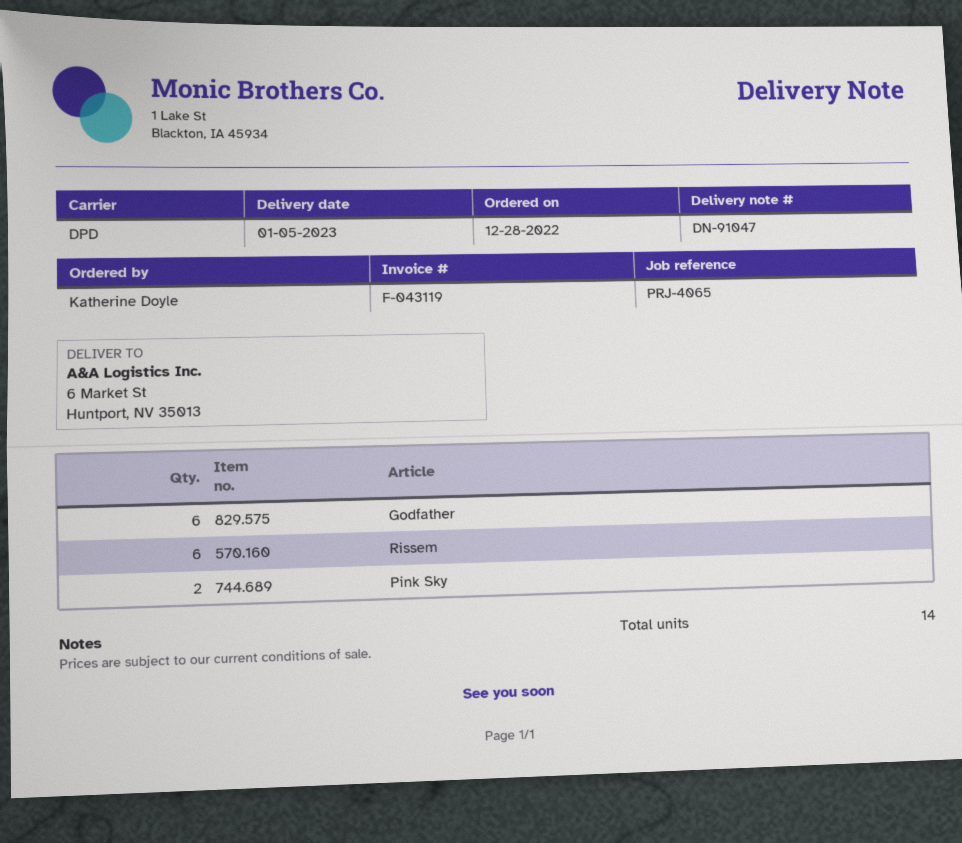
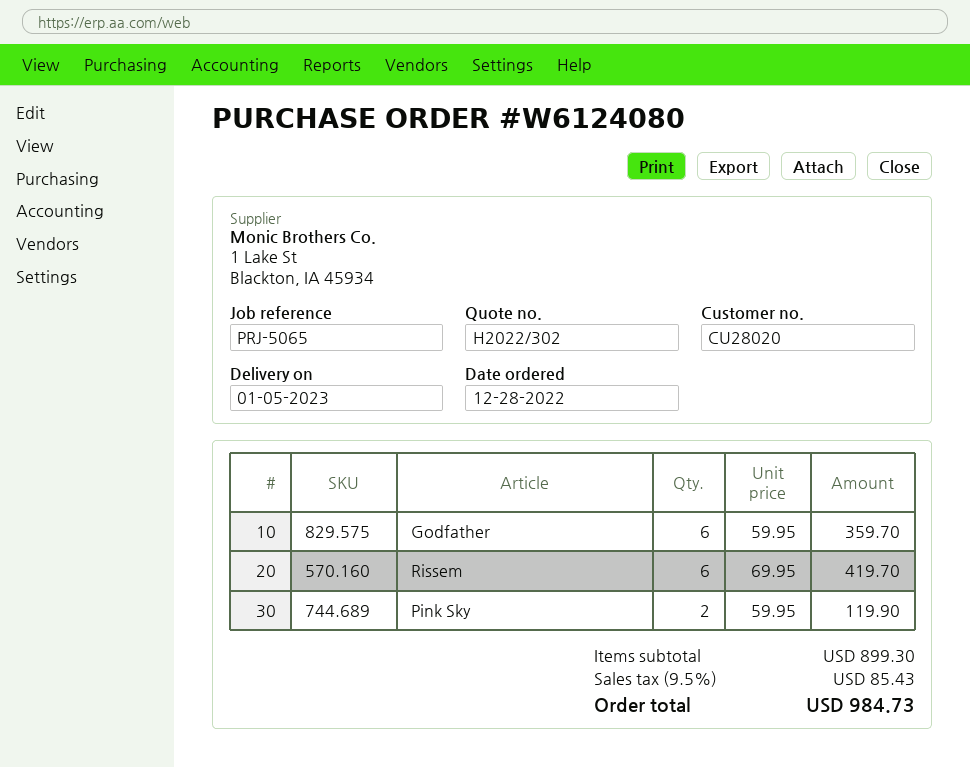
reference: PRJ-4065 -> PRJ-5065

